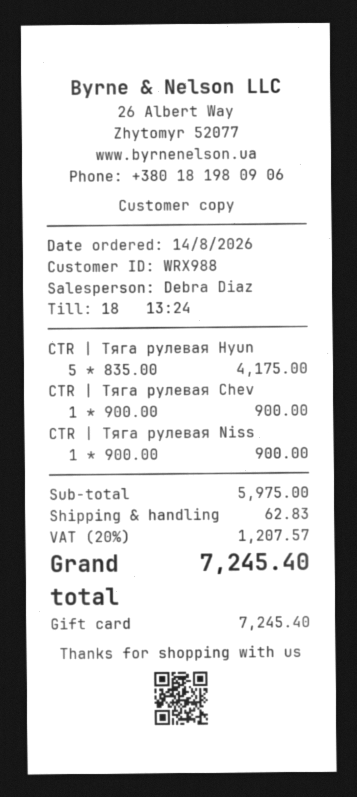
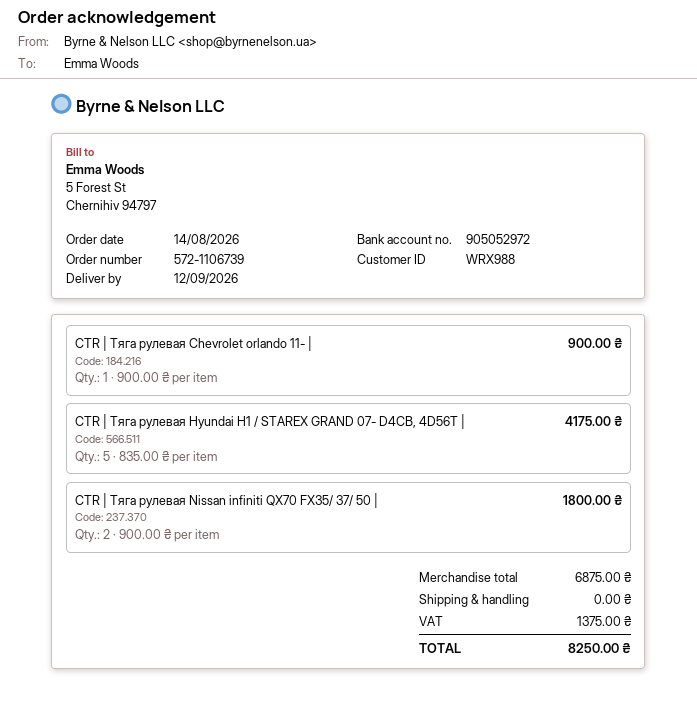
CTR | Тяга рулевая Niss: 1 x 900.00 = 900.00 -> 2 x 900.00 = 1800.00
subtotal: 5975.00 -> 6875.00
shipping: 62.83 -> 0.00
tax: 1207.57 -> 1375.00
total: 7245.40 -> 8250.00

